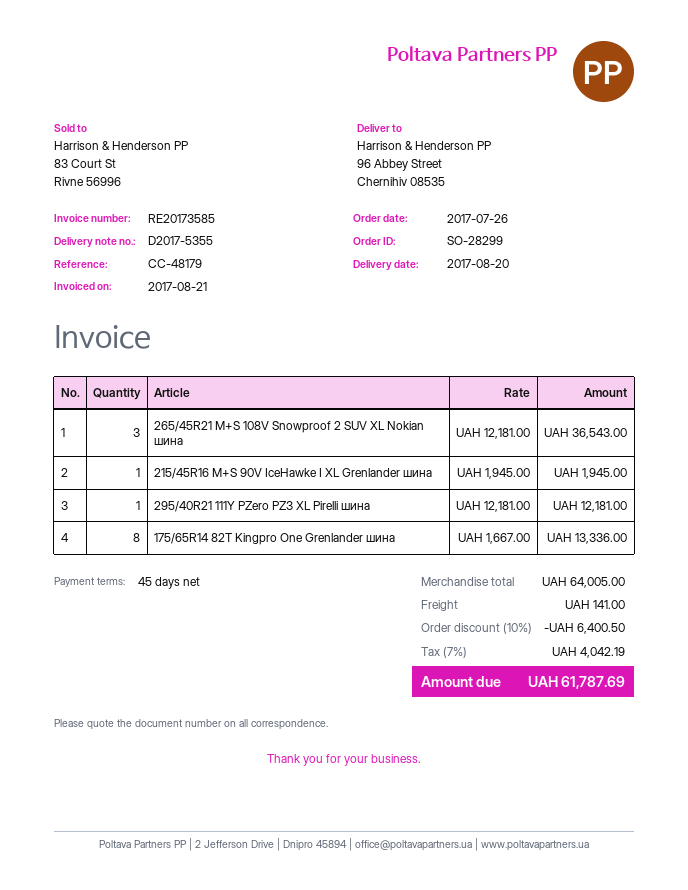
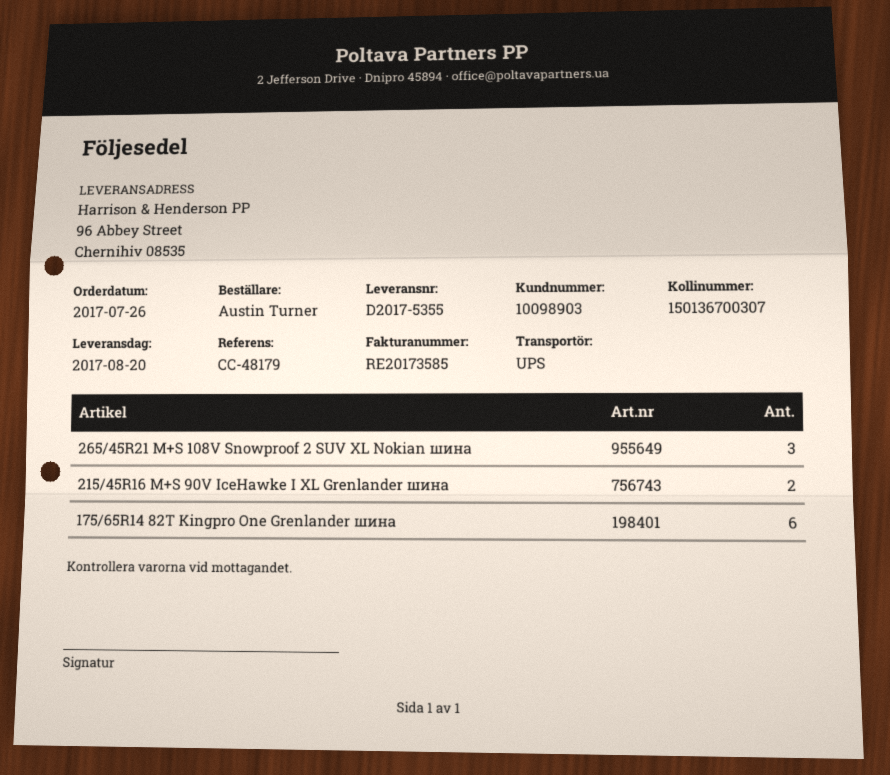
215/45R16 M+S 90V IceHawke I XL Grenlander шина: 1 -> 2
295/40R21 111Y PZero PZ3 XL Pirelli шина: 1 -> none
175/65R14 82T Kingpro One Grenlander шина: 8 -> 6

